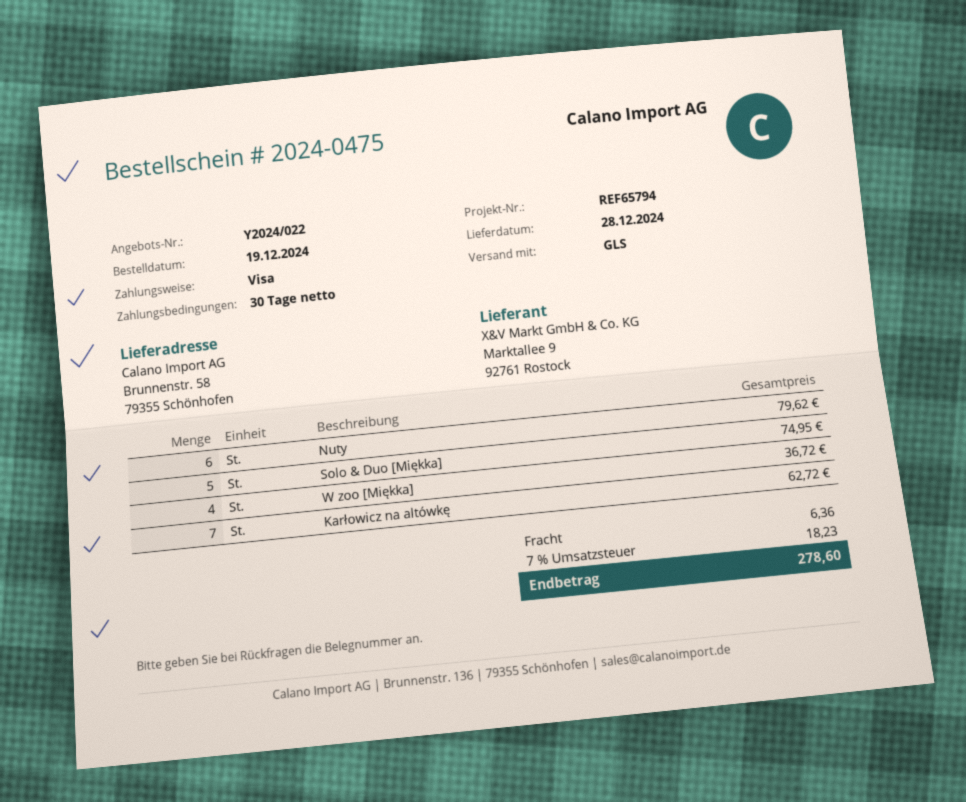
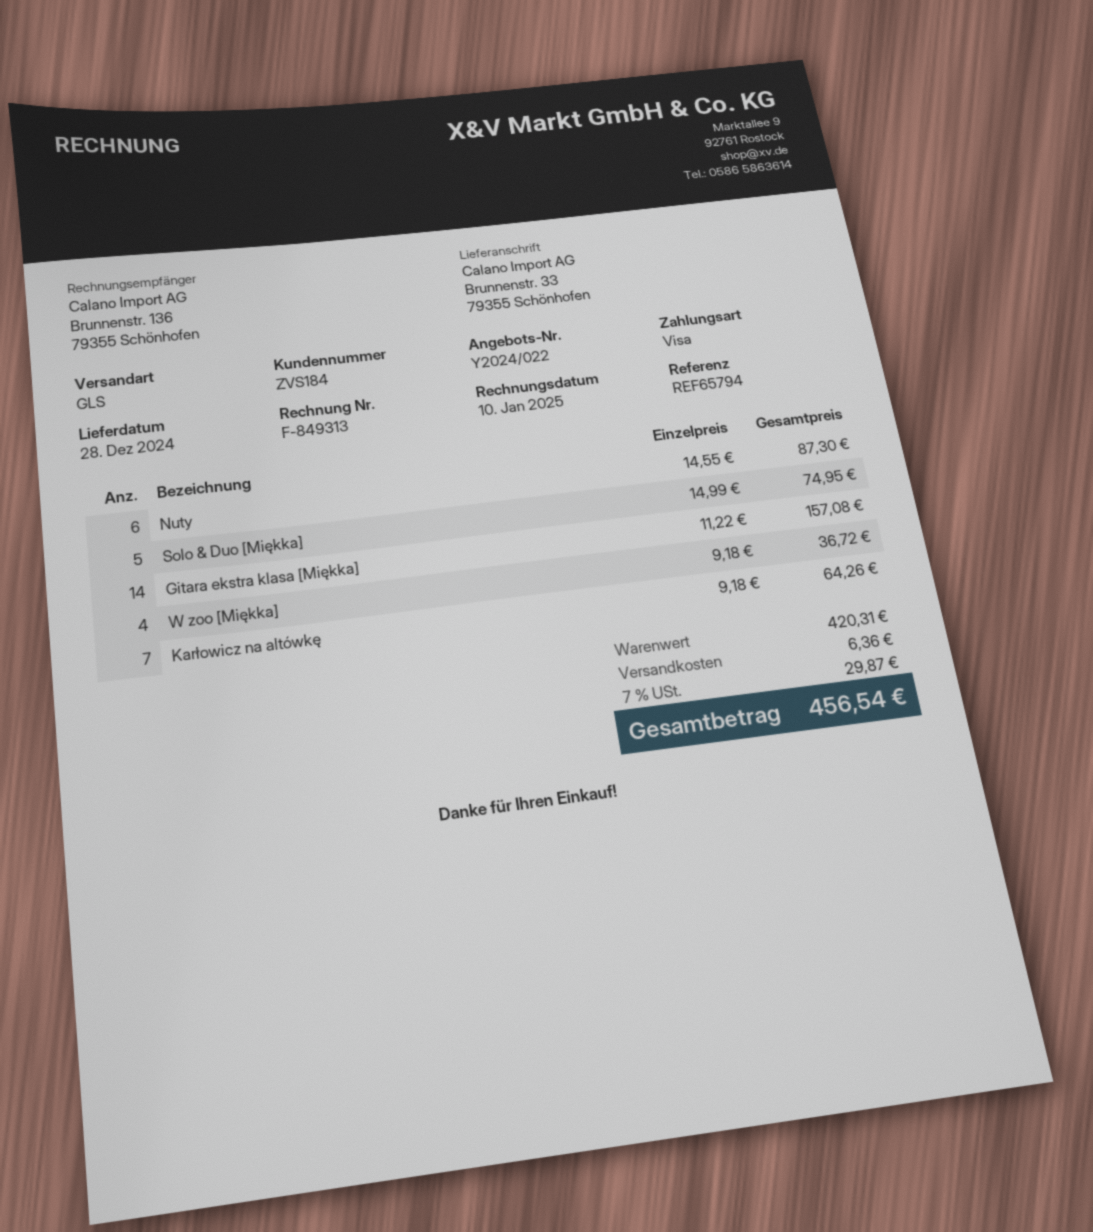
ship to: Brunnenstr. 58, 79355 Schönhofen -> Brunnenstr. 33, 79355 Schönhofen
Nuty: 6 for 79.62 -> 6 for 87.30
Karłowicz na altówkę: 7 for 62.72 -> 7 for 64.26
Gitara ekstra klasa [Miękka]: none -> 14 for 157.08
tax: 7% = 18.23 -> 7% = 29.87
total: 278.60 -> 456.54

